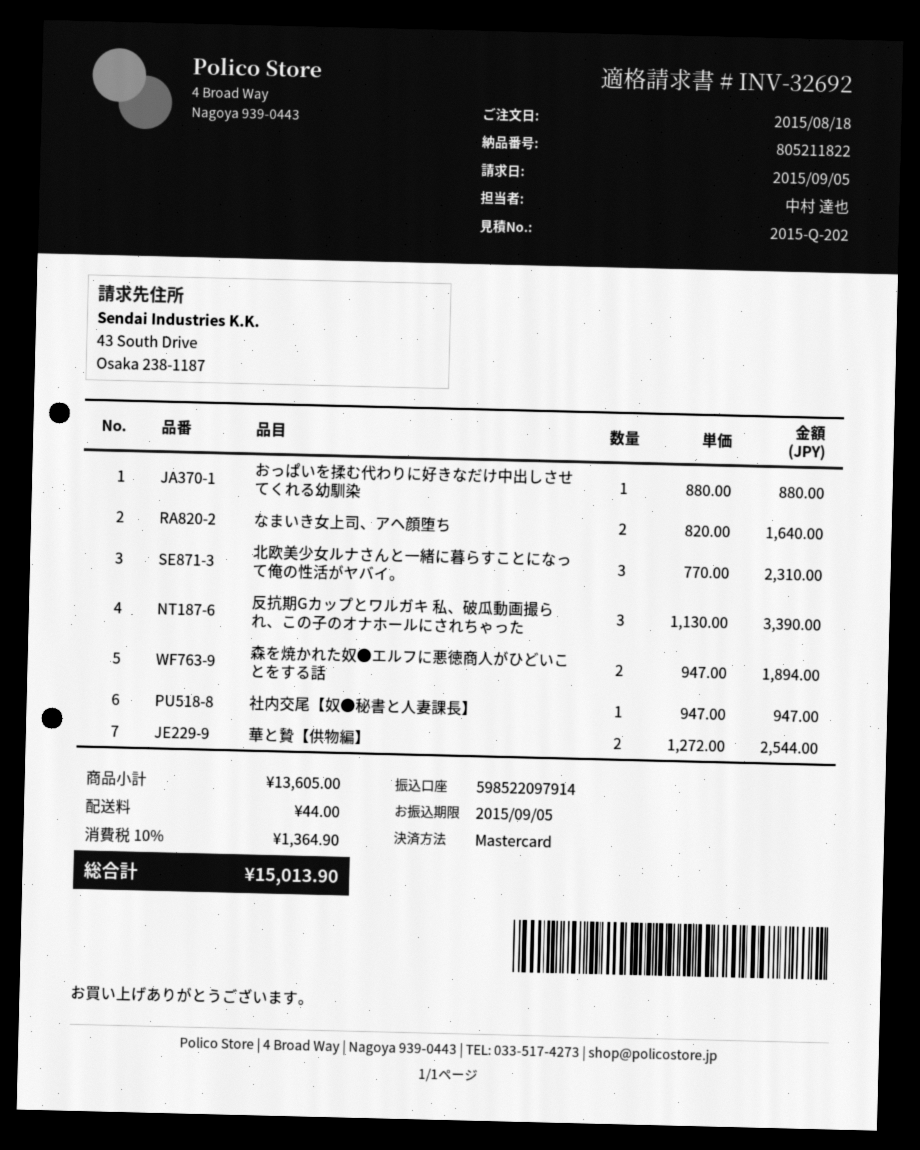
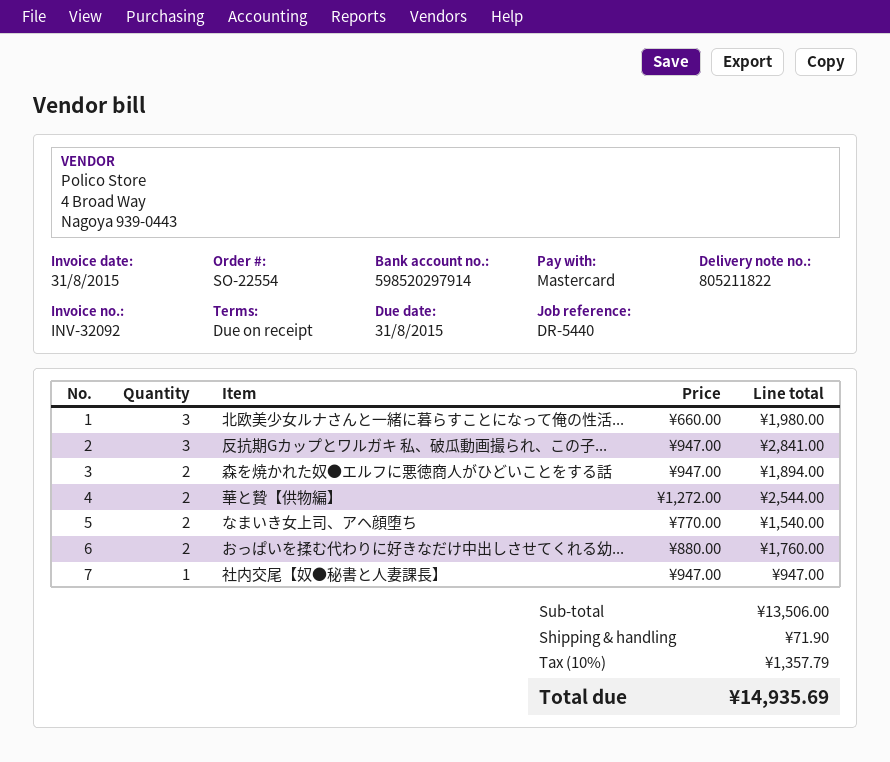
invoice number: INV-32692 -> INV-32092
invoice date: 2015-09-05 -> 2015-08-31
due date: 2015-09-05 -> 2015-08-31
bank account: 598522097914 -> 598520297914
おっぱいを揉む代わりに好きなだけ中出しさせてくれる幼馴染: 1 x 880.00 = 880.00 -> 2 x 880.00 = 1760.00
なまいき女上司、アヘ顔堕ち: 2 x 820.00 = 1640.00 -> 2 x 770.00 = 1540.00
北欧美少女ルナさんと一緒に暮らすことになって俺の性活がヤバイ。: 3 x 770.00 = 2310.00 -> 3 x 660.00 = 1980.00
反抗期Gカップとワルガキ 私、破瓜動画撮られ、この子のオナホールにされちゃった: 3 x 1130.00 = 3390.00 -> 3 x 947.00 = 2841.00
subtotal: 13605.00 -> 13506.00
shipping: 44.00 -> 71.90
tax: 10% = 1364.90 -> 10% = 1357.79
total: 15013.90 -> 14935.69

